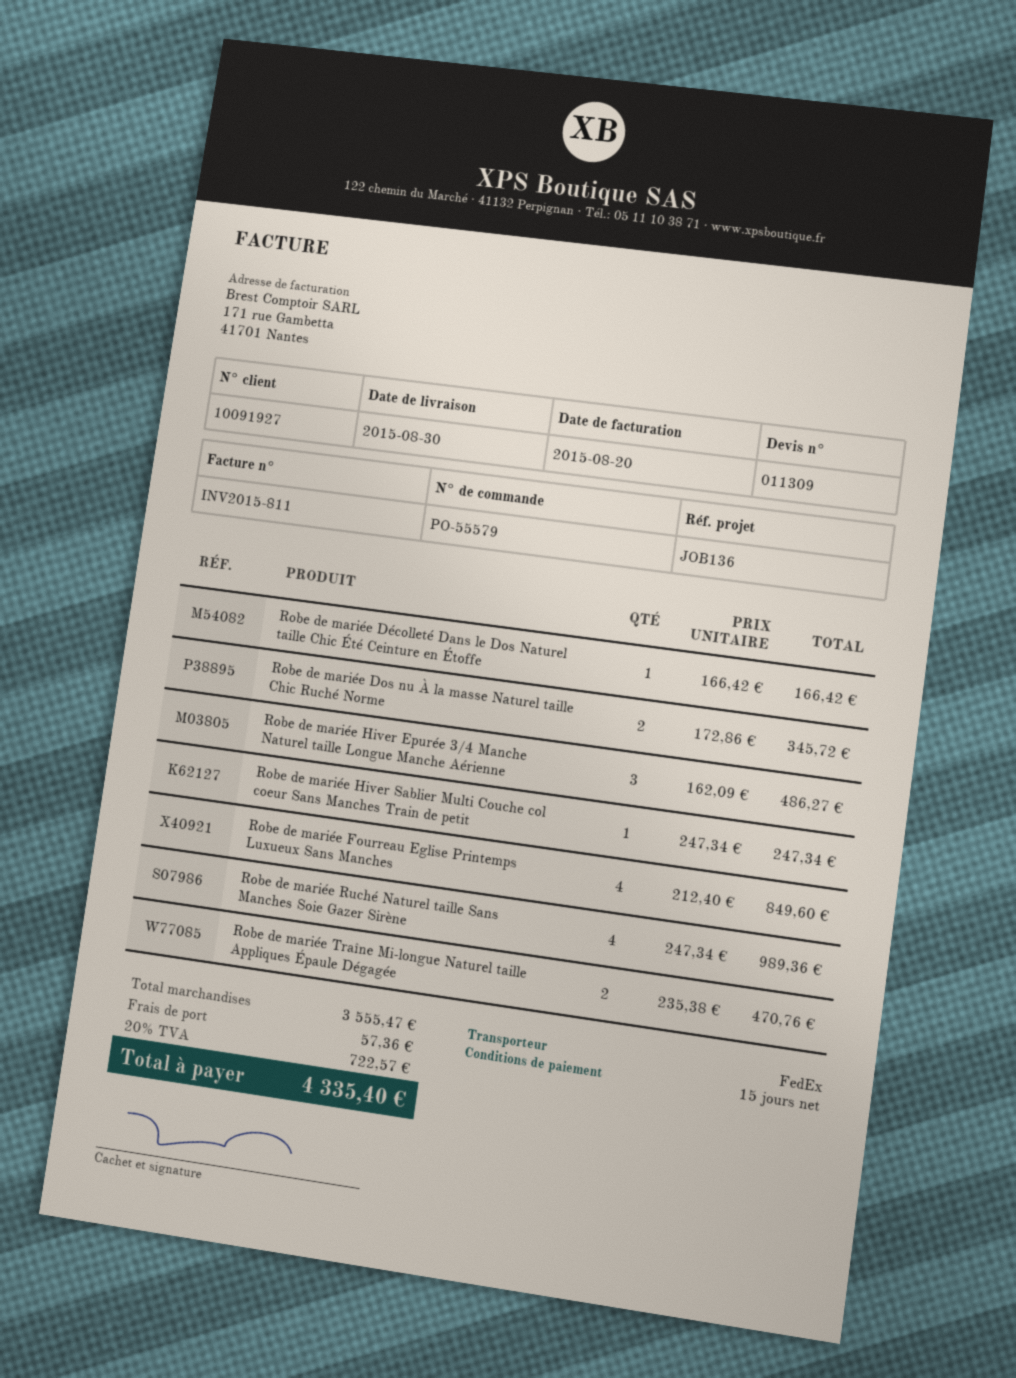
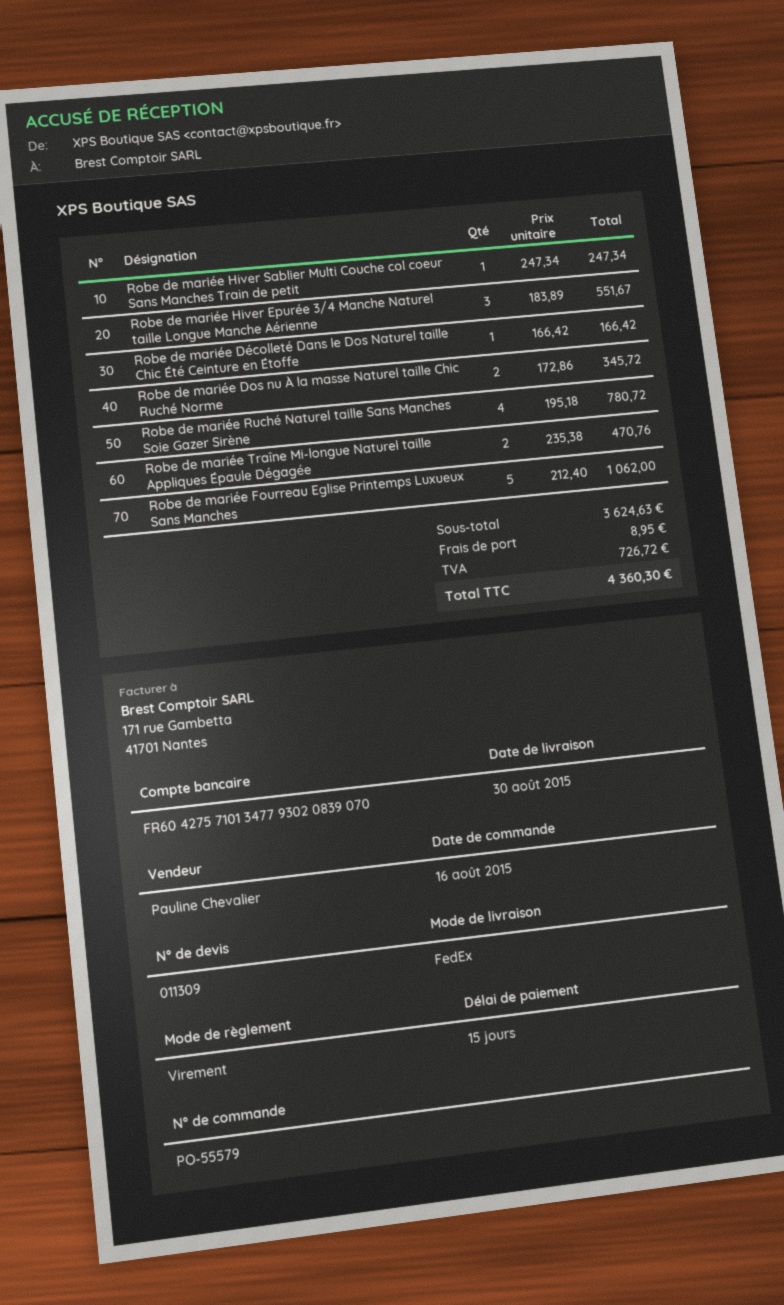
Robe de mariée Hiver Epurée 3/4 Manche Naturel taille Longue Manche Aérienne: 3 x 162.09 = 486.27 -> 3 x 183.89 = 551.67
Robe de mariée Fourreau Eglise Printemps Luxueux Sans Manches: 4 x 212.40 = 849.60 -> 5 x 212.40 = 1062.00
Robe de mariée Ruché Naturel taille Sans Manches Soie Gazer Sirène: 4 x 247.34 = 989.36 -> 4 x 195.18 = 780.72
subtotal: 3555.47 -> 3624.63
shipping: 57.36 -> 8.95
tax: 722.57 -> 726.72
total: 4335.40 -> 4360.30

